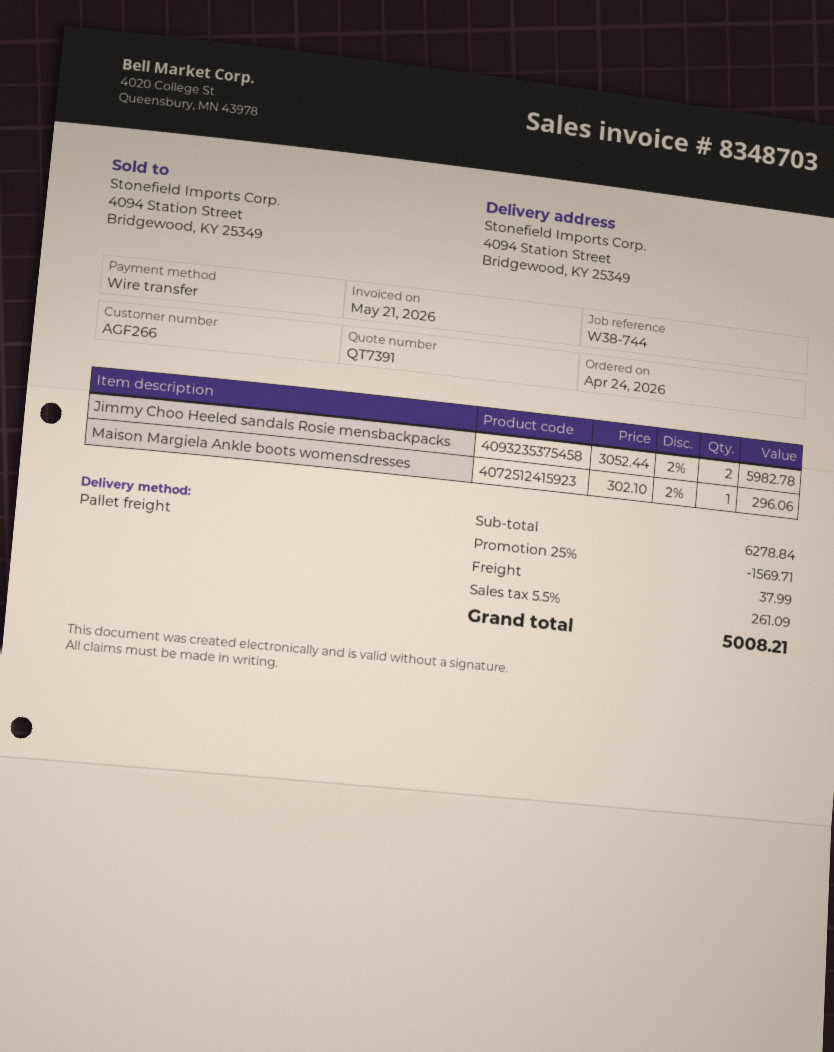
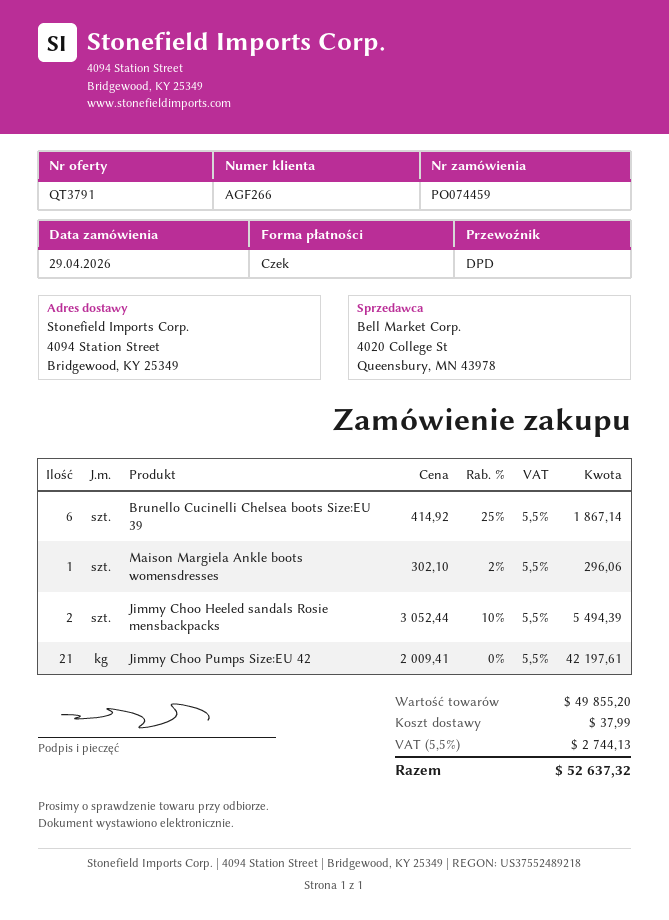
quote number: QT7391 -> QT3791
order date: 2026-04-24 -> 2026-04-29
payment method: bank transfer -> cheque
shipping method: pallet freight -> DPD
Jimmy Choo Heeled sandals Rosie mensbackpacks: 2 x 3052.44 - 2% = 5982.78 -> 2 x 3052.44 - 10% = 5494.39
Brunello Cucinelli Chelsea boots Size:EU 39: none -> 6 x 414.92 - 25% = 1867.14
Jimmy Choo Pumps Size:EU 42: none -> 21 x 2009.41 = 42197.61
subtotal: 6278.84 -> 49855.20
discount: 25% = 1569.71 -> none
tax: 5.5% = 261.09 -> 5.5% = 2744.13
total: 5008.21 -> 52637.32

